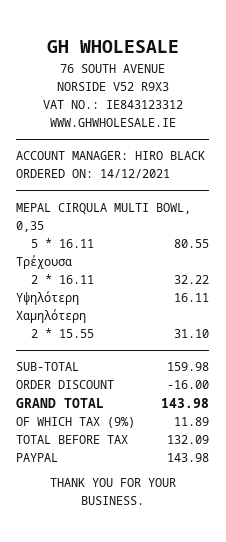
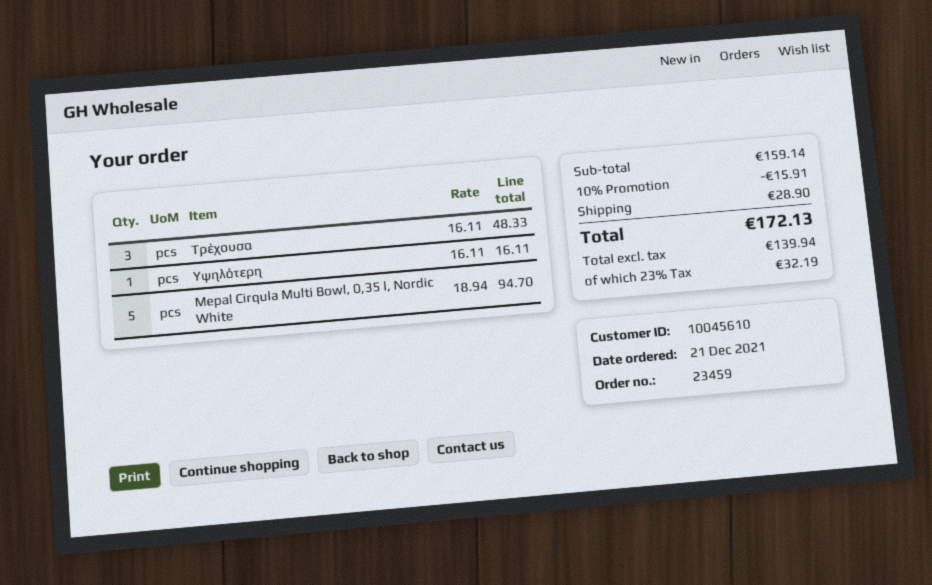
order date: 2021-12-14 -> 2021-12-21
MEPAL CIRQULA MULTI BOWL, 0,35: 5 x 16.11 = 80.55 -> 5 x 18.94 = 94.70
Τρέχουσα: 2 x 16.11 = 32.22 -> 3 x 16.11 = 48.33
Χαμηλότερη: 2 x 15.55 = 31.10 -> none
subtotal: 159.98 -> 159.14
discount: 16.00 -> 15.91
shipping: none -> 28.90
net: 132.09 -> 139.94
tax: 9% = 11.89 -> 23% = 32.19
total: 143.98 -> 172.13

